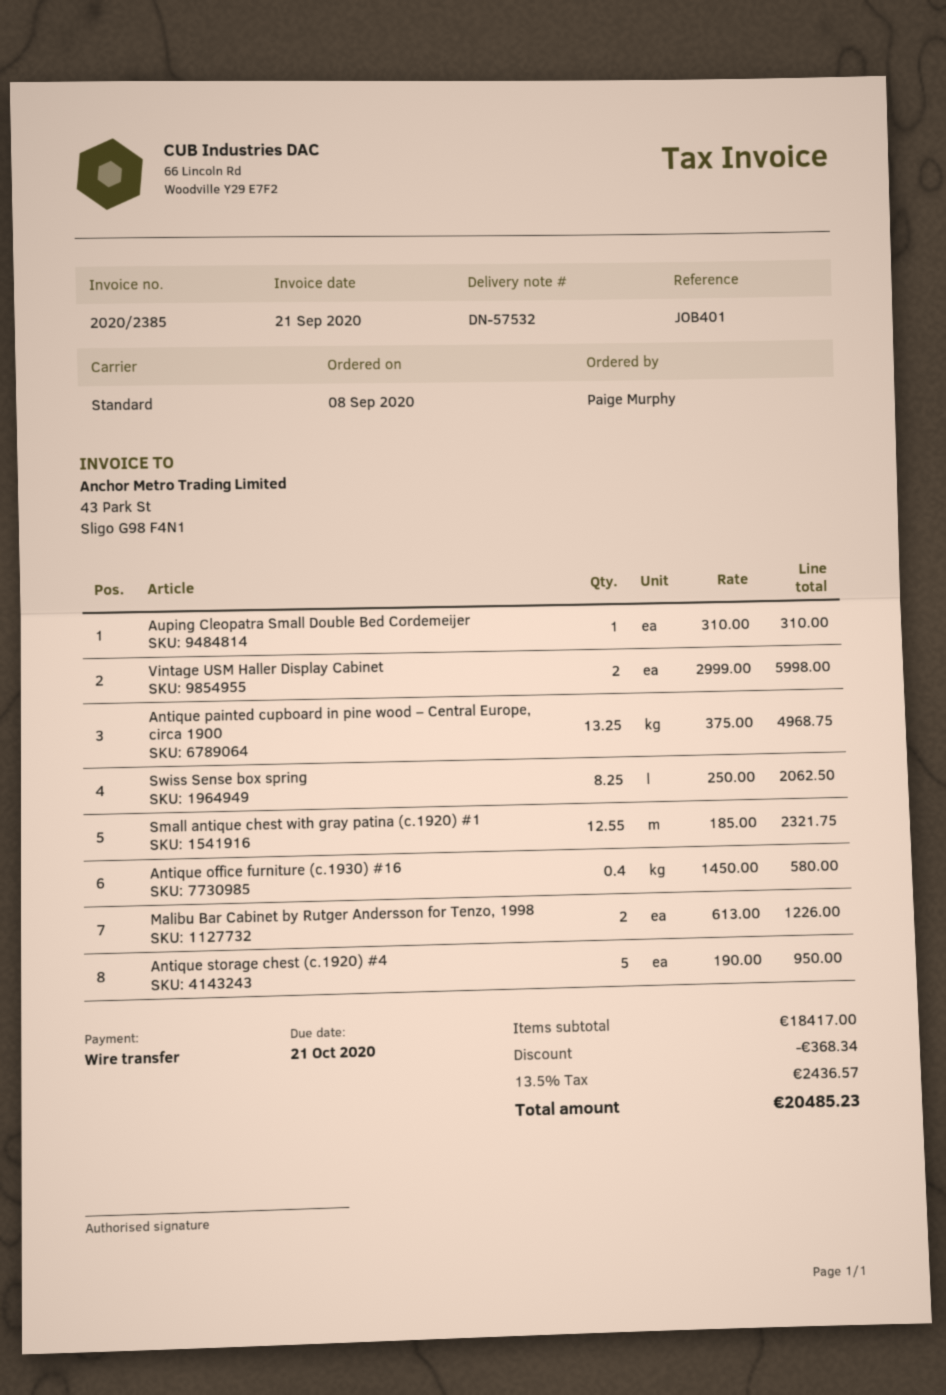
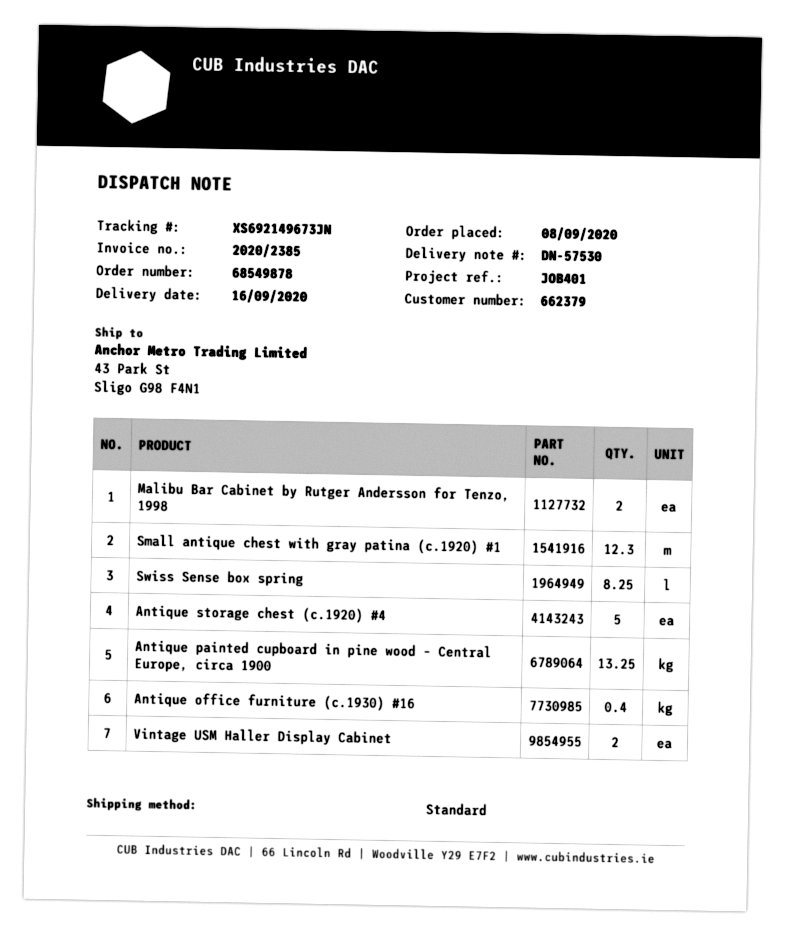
delivery note number: DN-57532 -> DN-57530
Auping Cleopatra Small Double Bed Cordemeijer: 1 -> none
Small antique chest with gray patina (c.1920) #1: 12.55 -> 12.3

